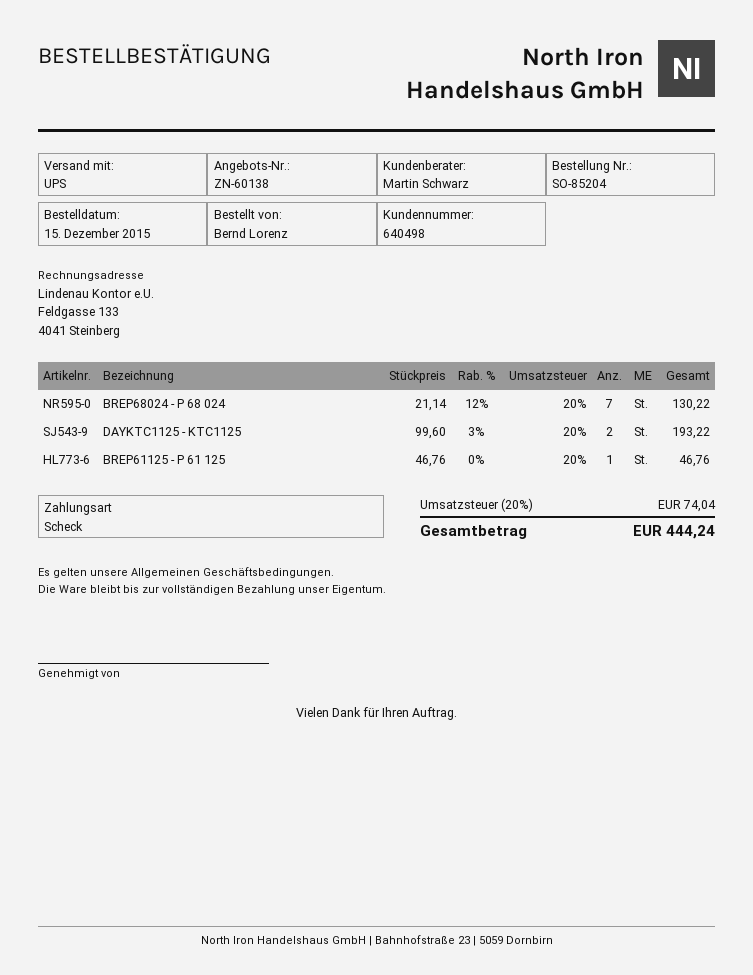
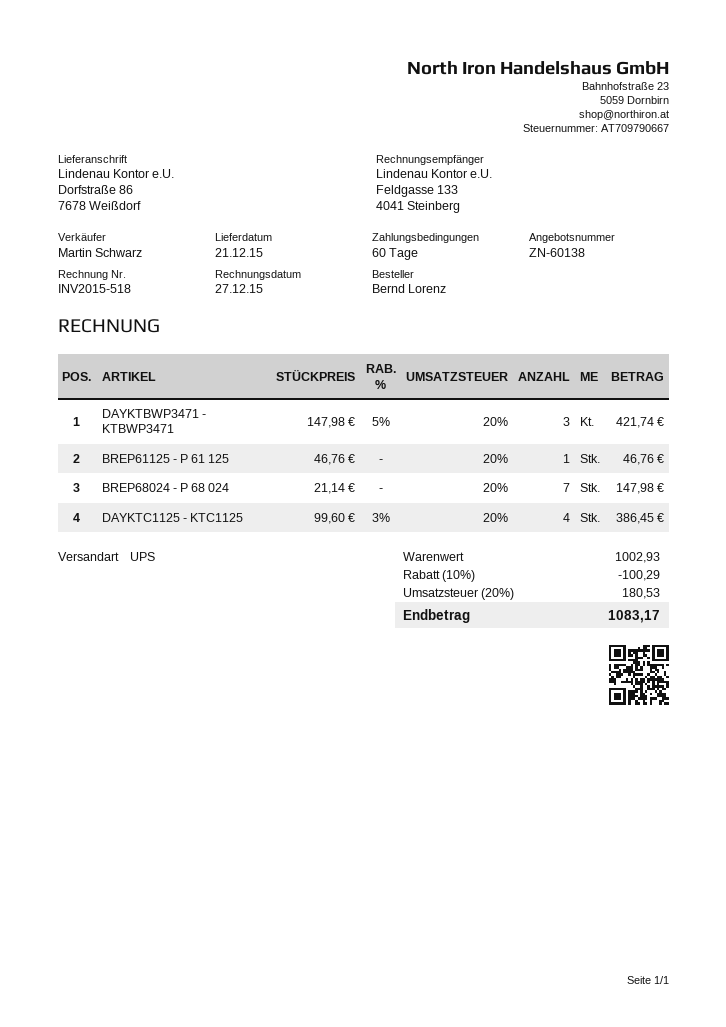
BREP68024 - P 68 024: 7 x 21.14 - 12% = 130.22 -> 7 x 21.14 = 147.98
DAYKTC1125 - KTC1125: 2 x 99.60 - 3% = 193.22 -> 4 x 99.60 - 3% = 386.45
DAYKTBWP3471 - KTBWP3471: none -> 3 x 147.98 - 5% = 421.74
discount: none -> 10% = 100.29
tax: 20% = 74.04 -> 20% = 180.53
total: 444.24 -> 1083.17

